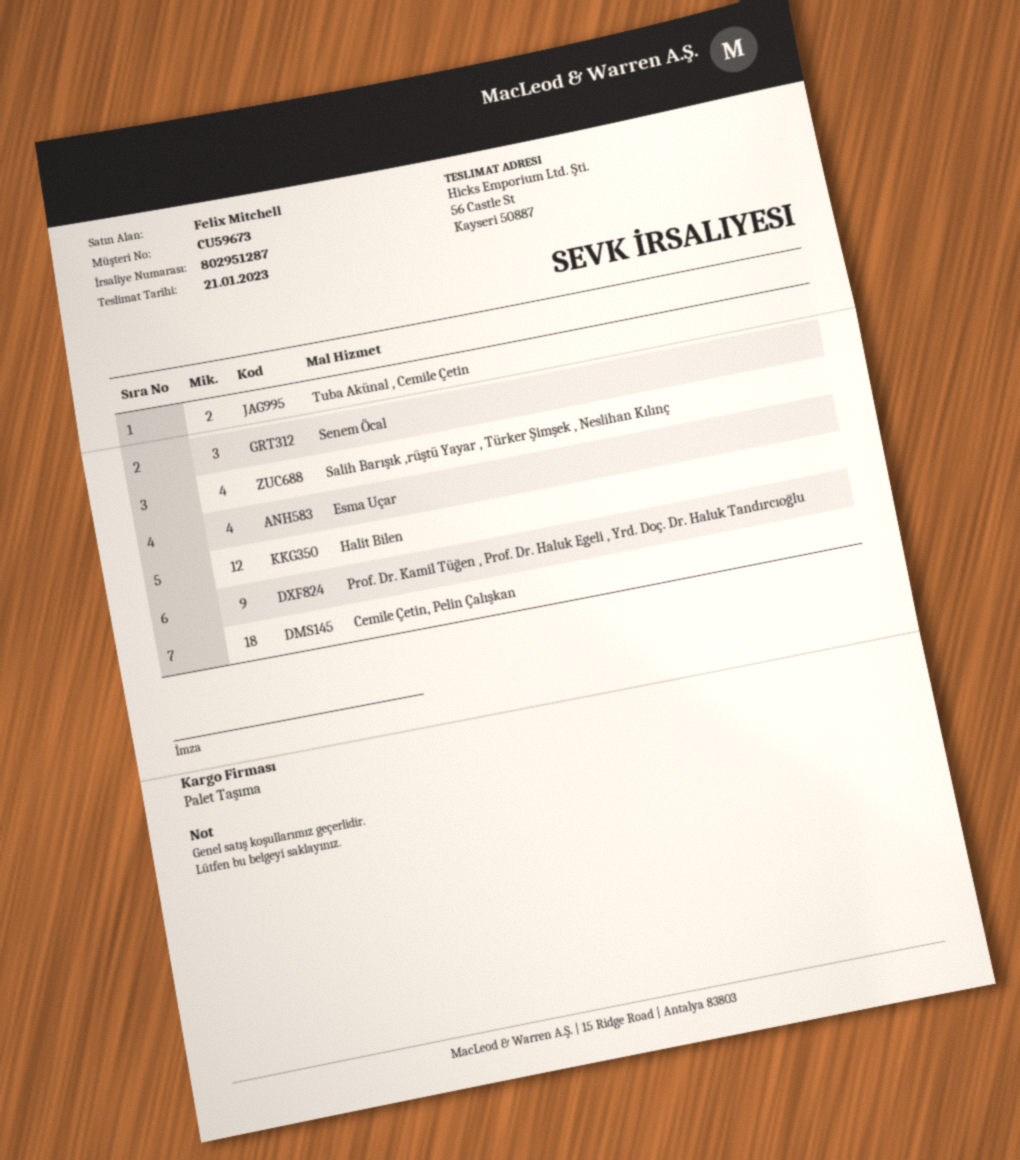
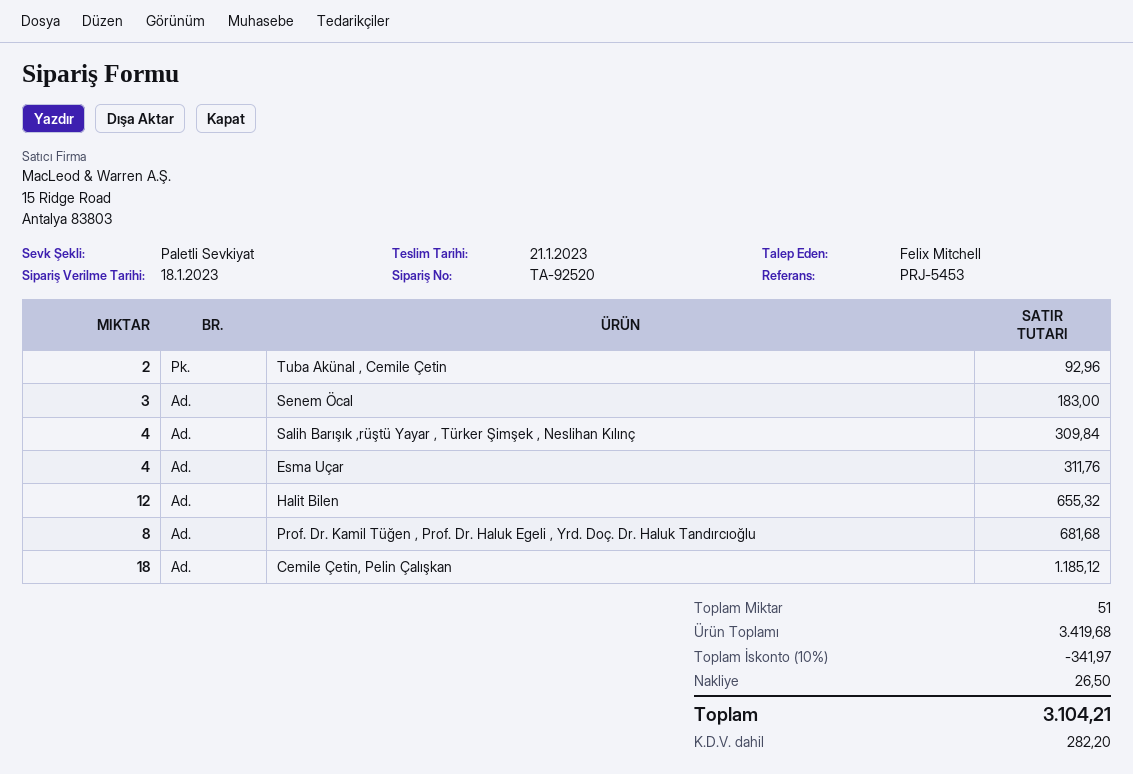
Prof. Dr. Kamil Tüğen , Prof. Dr. Haluk Egeli , Yrd. Doç. Dr. Haluk Tandırcıoğlu: 9 -> 8

